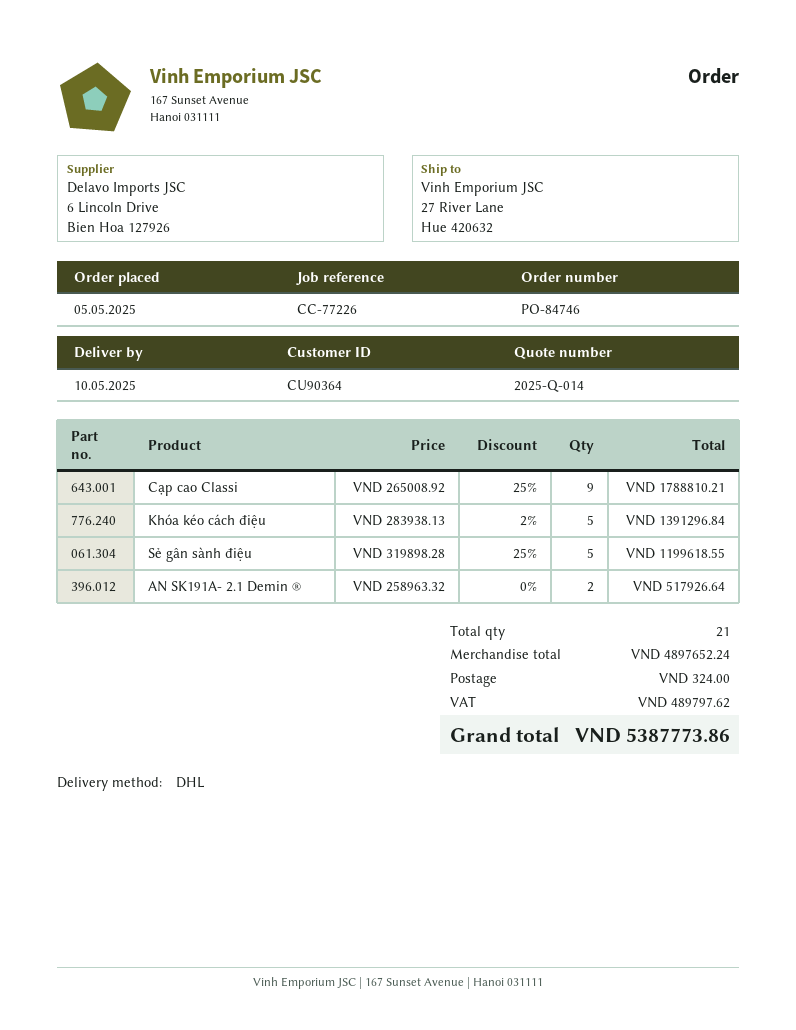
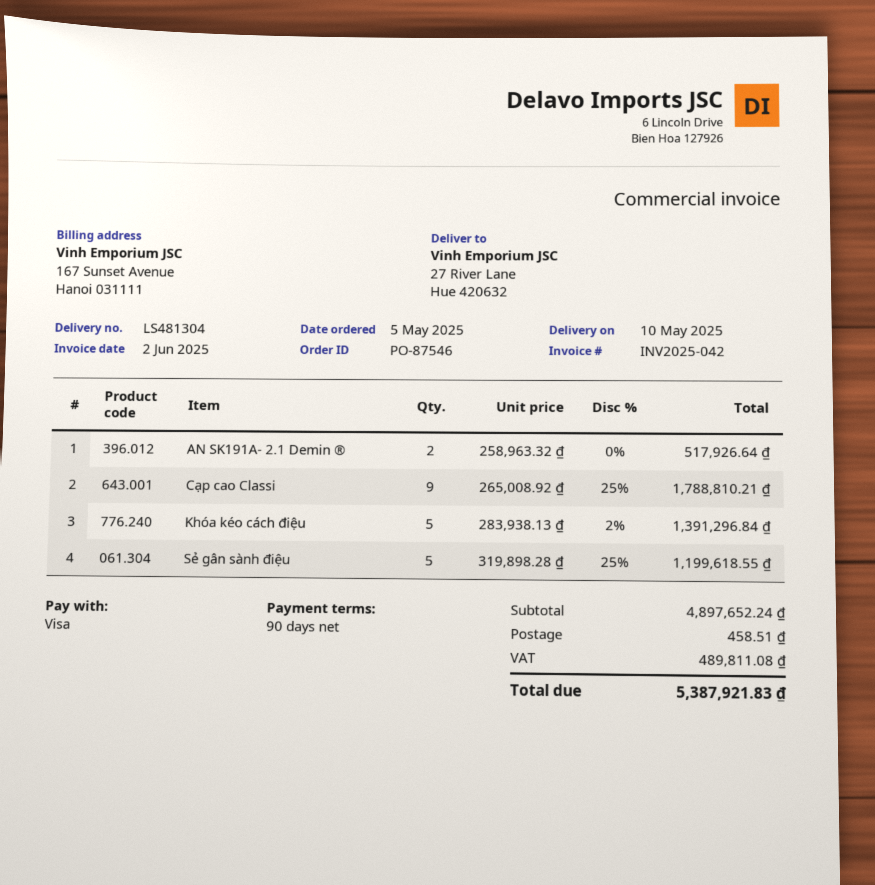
order number: PO-84746 -> PO-87546
shipping: 324.00 -> 458.51
tax: 489797.62 -> 489811.08
total: 5387773.86 -> 5387921.83

